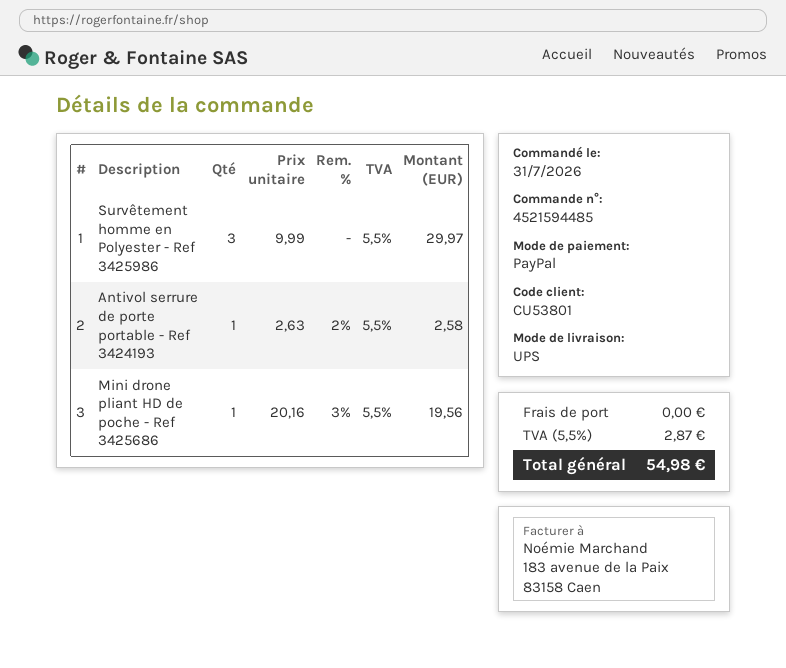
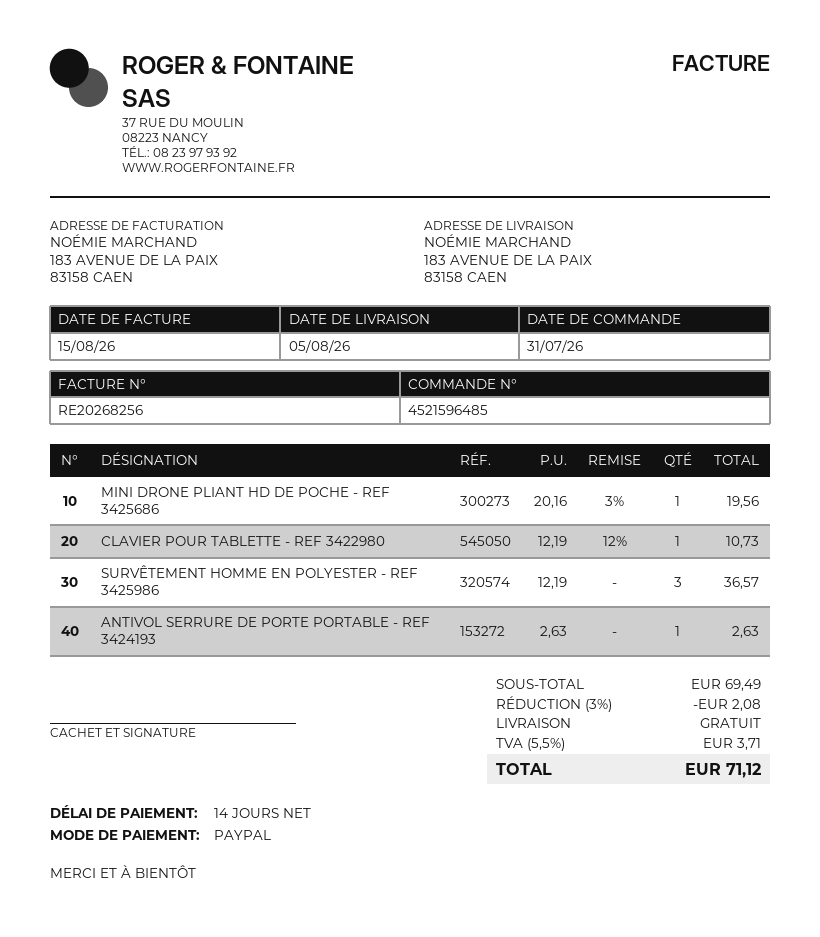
order number: 4521594485 -> 4521596485
Survêtement homme en Polyester - Ref 3425986: 3 x 9.99 = 29.97 -> 3 x 12.19 = 36.57
Antivol serrure de porte portable - Ref 3424193: 1 x 2.63 - 2% = 2.58 -> 1 x 2.63 = 2.63
CLAVIER POUR TABLETTE - REF 3422980: none -> 1 x 12.19 - 12% = 10.73
discount: none -> 3% = 2.08
tax: 5.5% = 2.87 -> 5.5% = 3.71
total: 54.98 -> 71.12

